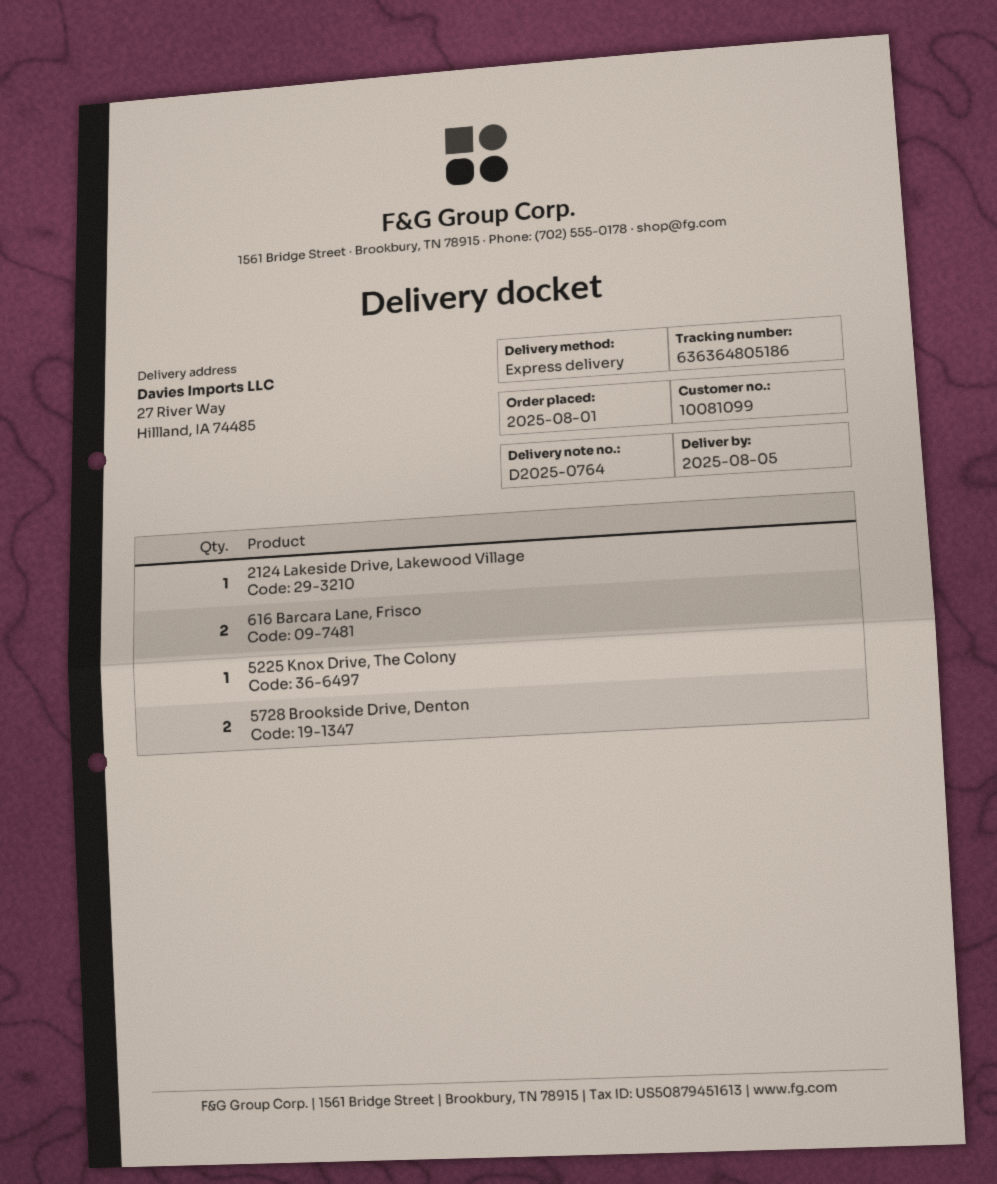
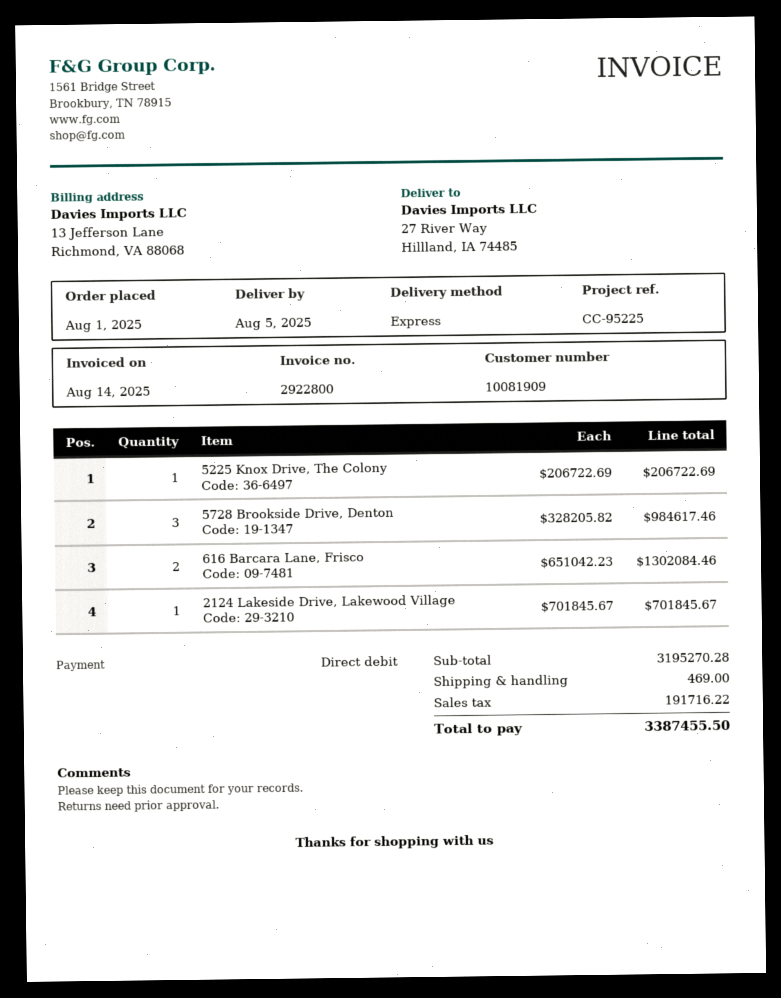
customer number: 10081099 -> 10081909
5728 Brookside Drive, Denton: 2 -> 3

